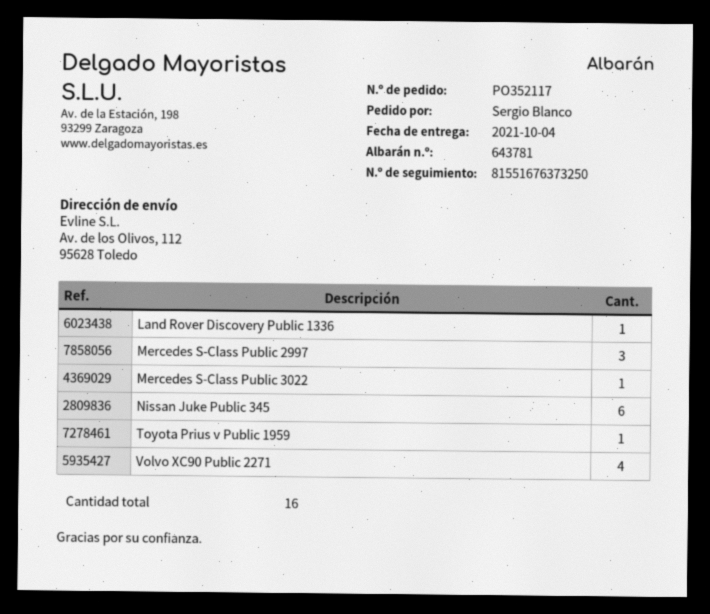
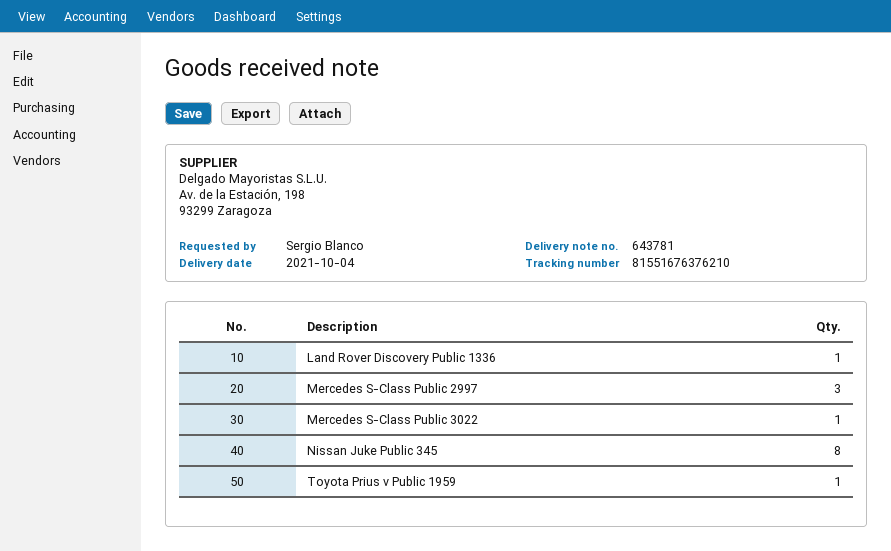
tracking number: 81551676373250 -> 81551676376210
Nissan Juke Public 345: 6 -> 8
Volvo XC90 Public 2271: 4 -> none

